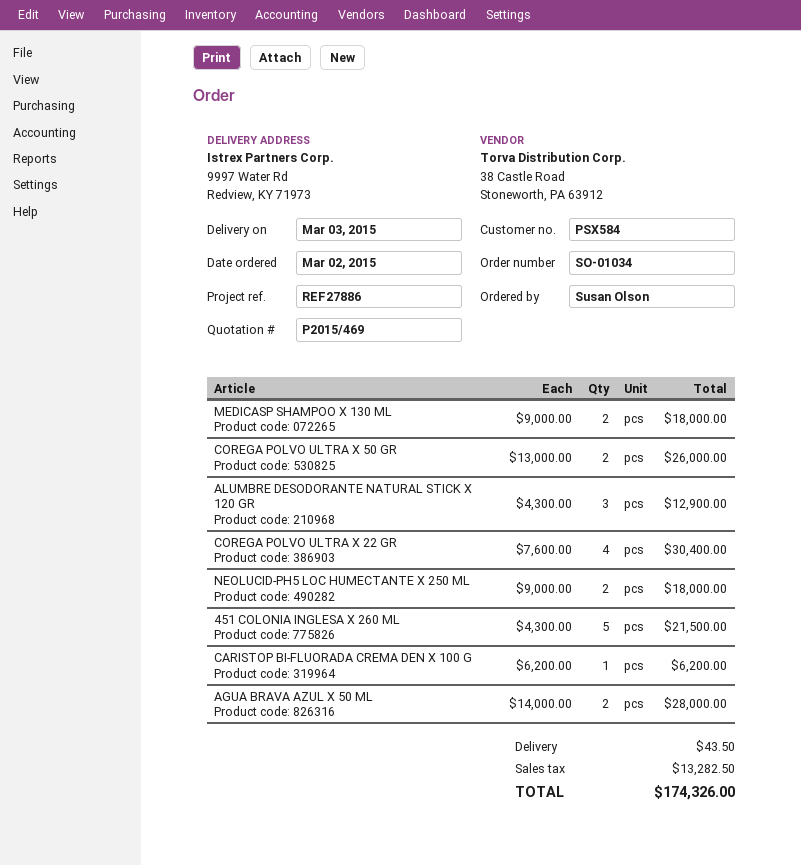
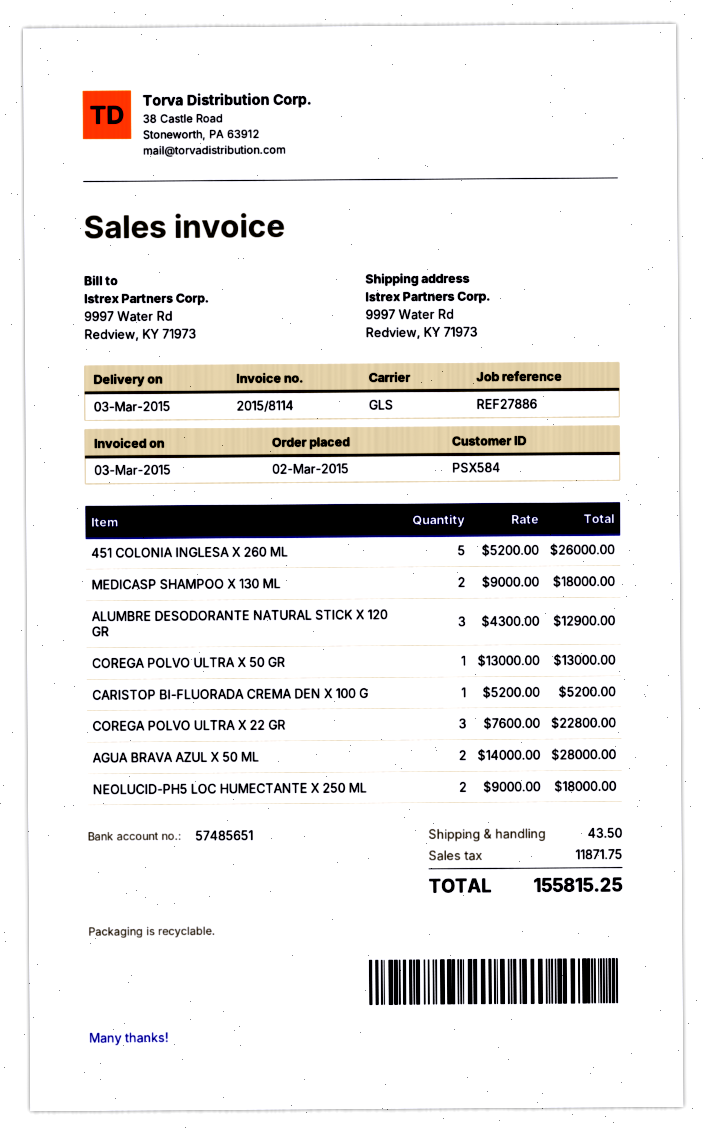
COREGA POLVO ULTRA X 50 GR: 2 x 13000.00 = 26000.00 -> 1 x 13000.00 = 13000.00
COREGA POLVO ULTRA X 22 GR: 4 x 7600.00 = 30400.00 -> 3 x 7600.00 = 22800.00
451 COLONIA INGLESA X 260 ML: 5 x 4300.00 = 21500.00 -> 5 x 5200.00 = 26000.00
CARISTOP BI-FLUORADA CREMA DEN X 100 G: 1 x 6200.00 = 6200.00 -> 1 x 5200.00 = 5200.00
tax: 13282.50 -> 11871.75
total: 174326.00 -> 155815.25

